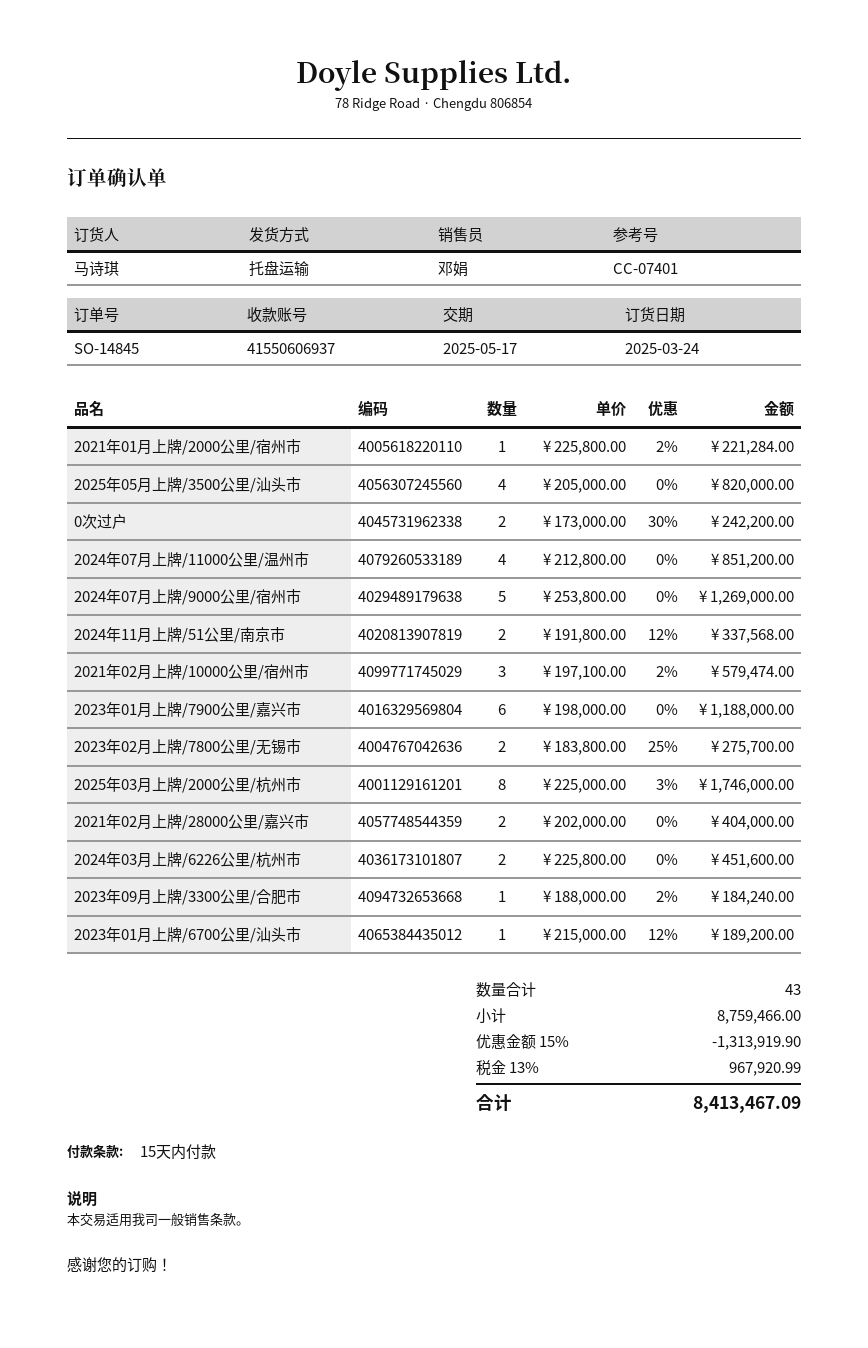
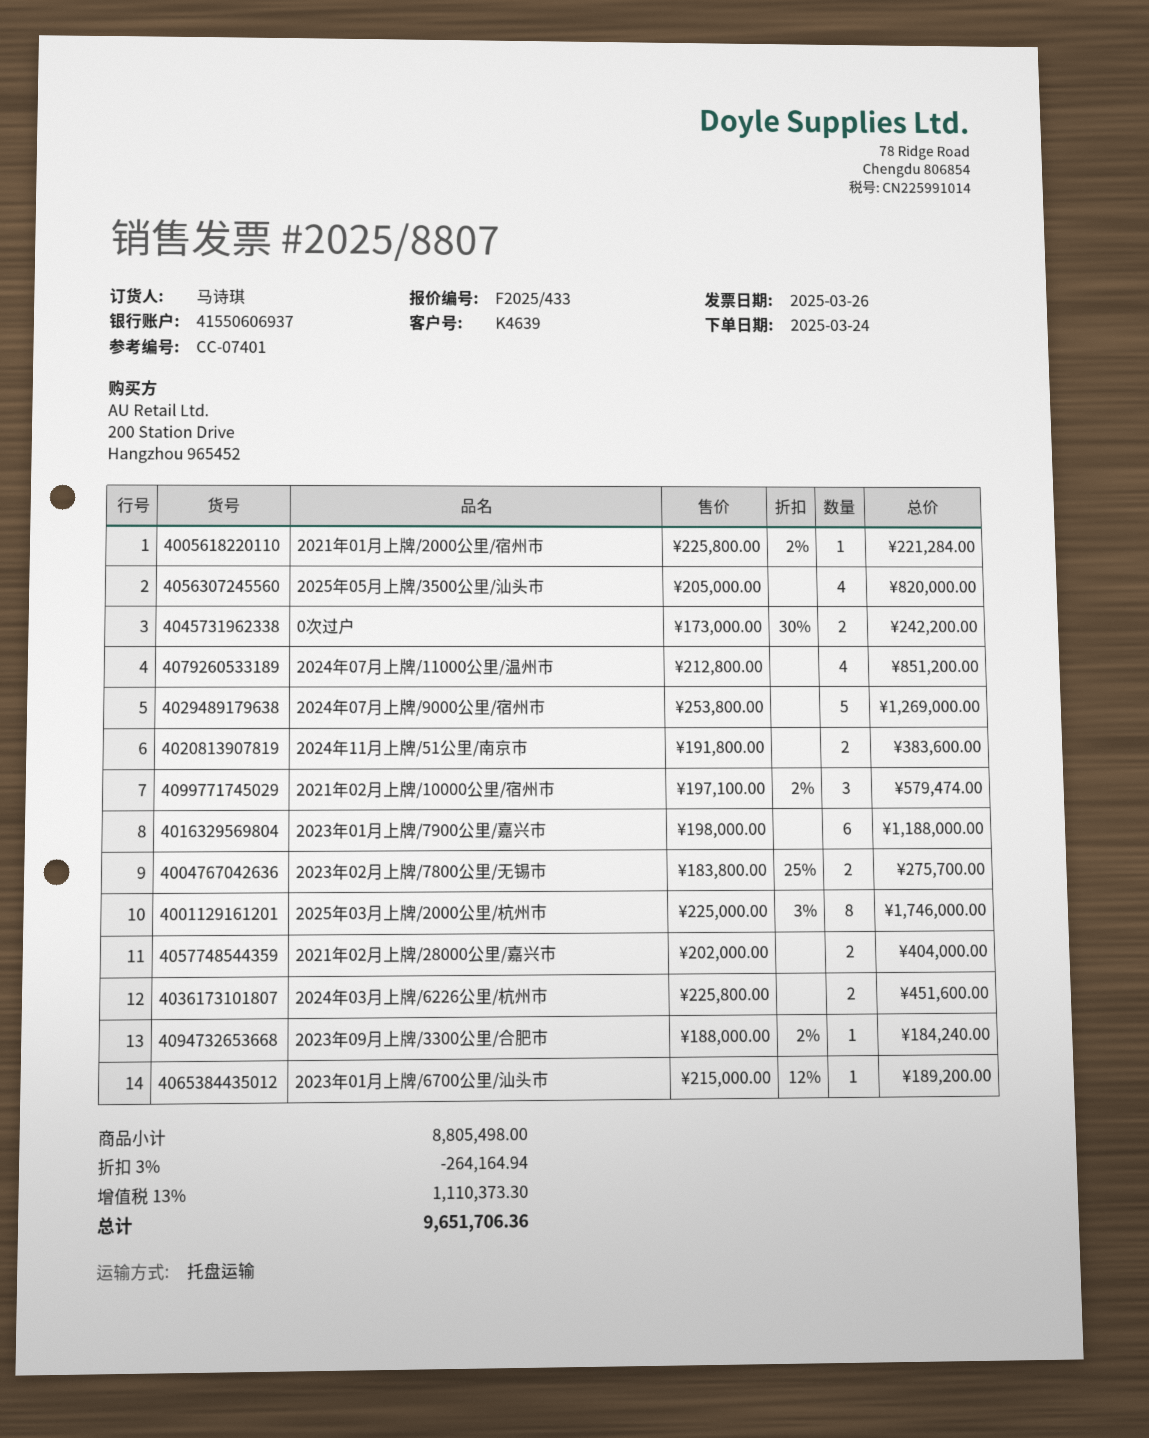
2024年11月上牌/51公里/南京市: 2 x 191800.00 - 12% = 337568.00 -> 2 x 191800.00 = 383600.00
subtotal: 8759466.00 -> 8805498.00
discount: 15% = 1313919.90 -> 3% = 264164.94
tax: 13% = 967920.99 -> 13% = 1110373.30
total: 8413467.09 -> 9651706.36

